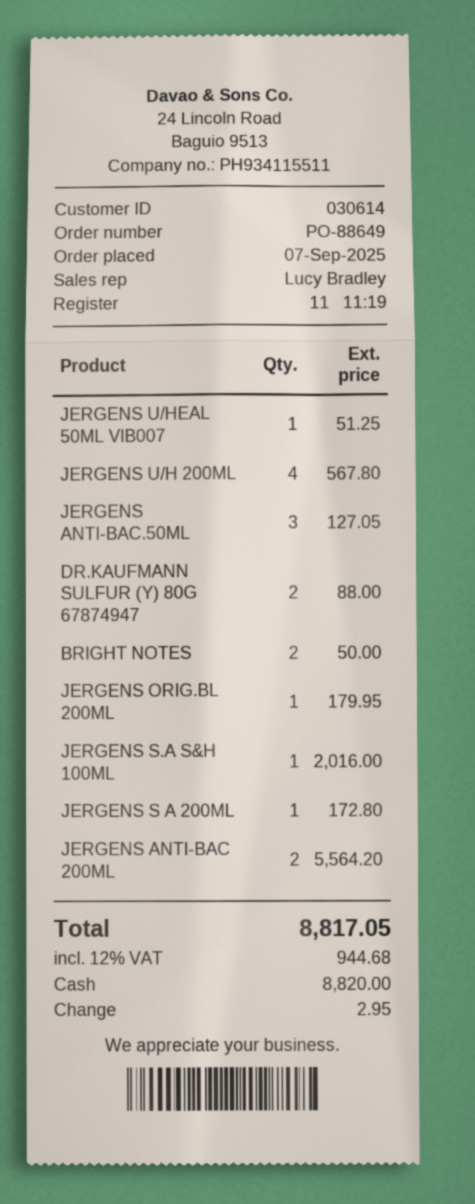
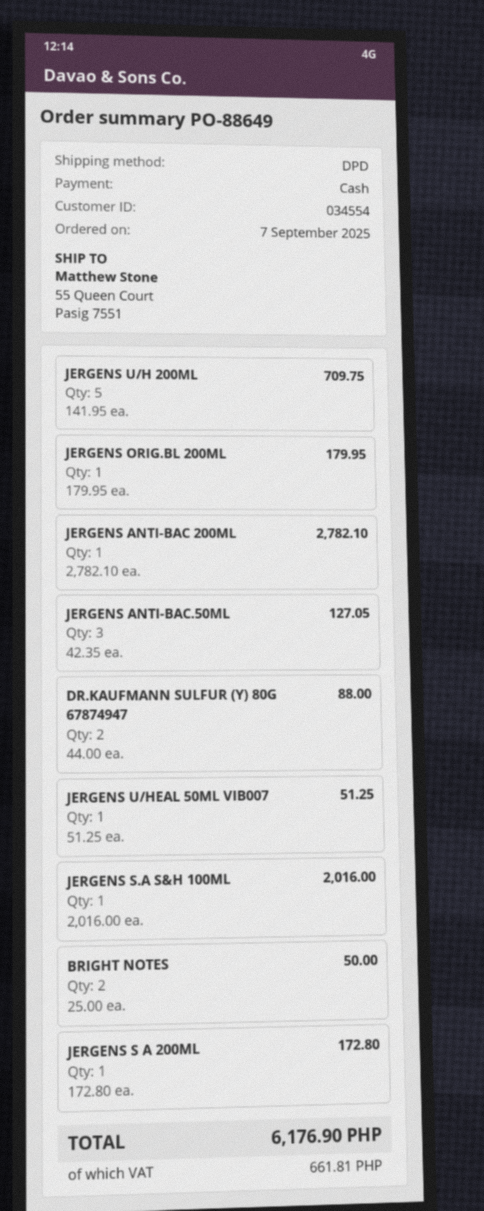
customer number: 030614 -> 034554
JERGENS U/H 200ML: 4 for 567.80 -> 5 for 709.75
JERGENS ANTI-BAC 200ML: 2 for 5564.20 -> 1 for 2782.10
tax: 944.68 -> 661.81
total: 8817.05 -> 6176.90

